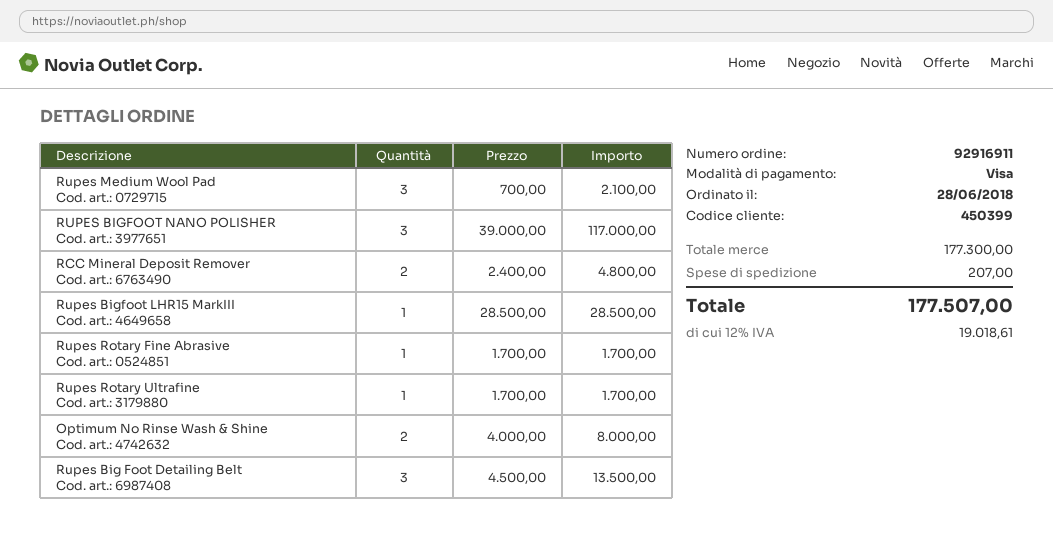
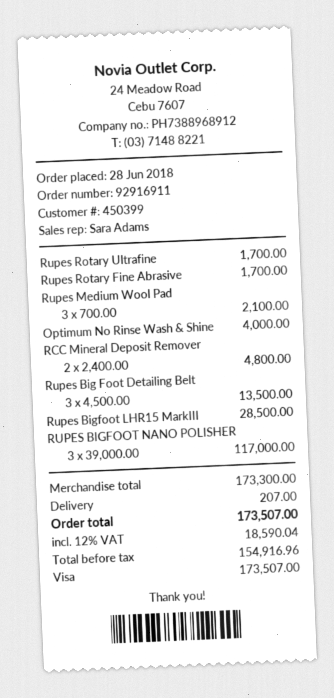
Optimum No Rinse Wash & Shine: 2 x 4000.00 = 8000.00 -> 1 x 4000.00 = 4000.00
subtotal: 177300.00 -> 173300.00
tax: 12% = 19018.61 -> 12% = 18590.04
total: 177507.00 -> 173507.00

